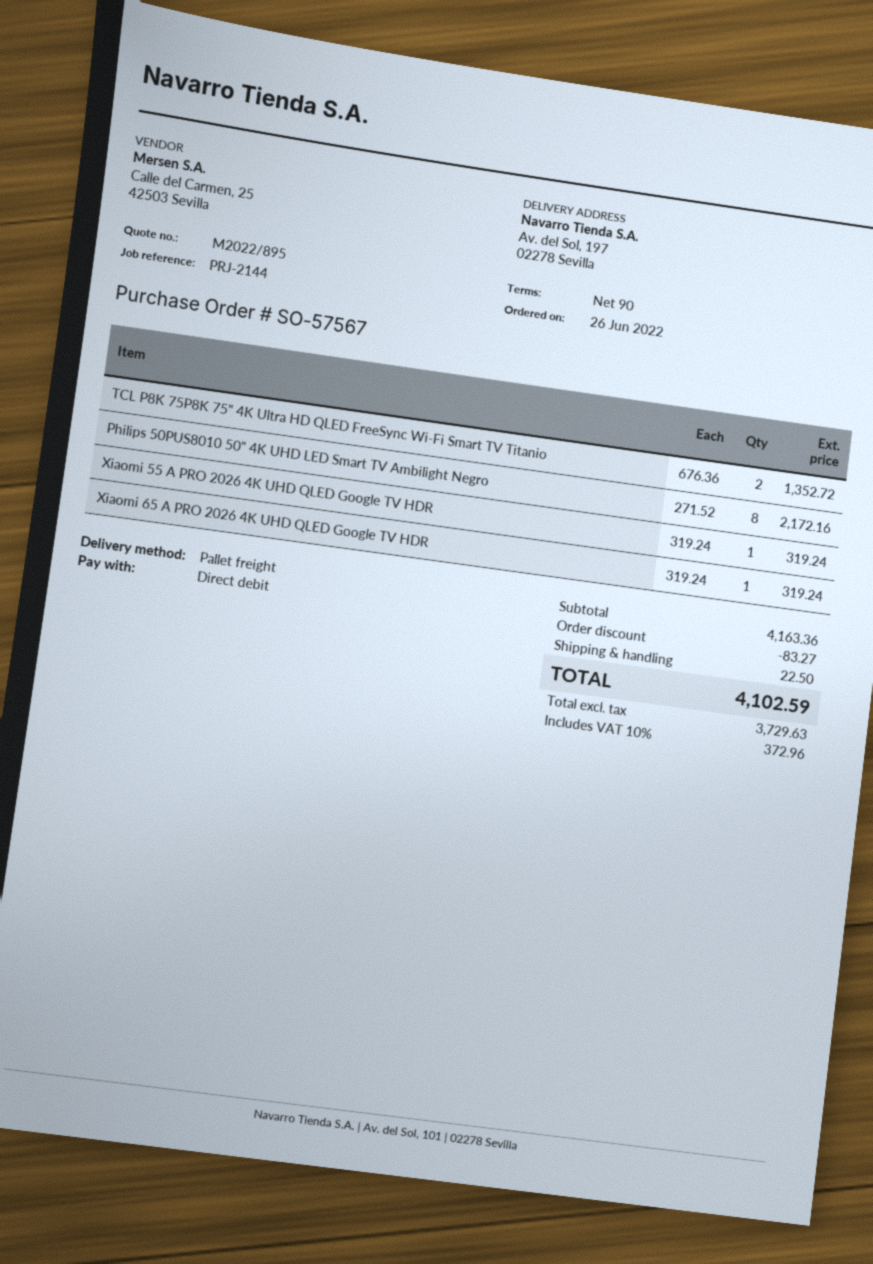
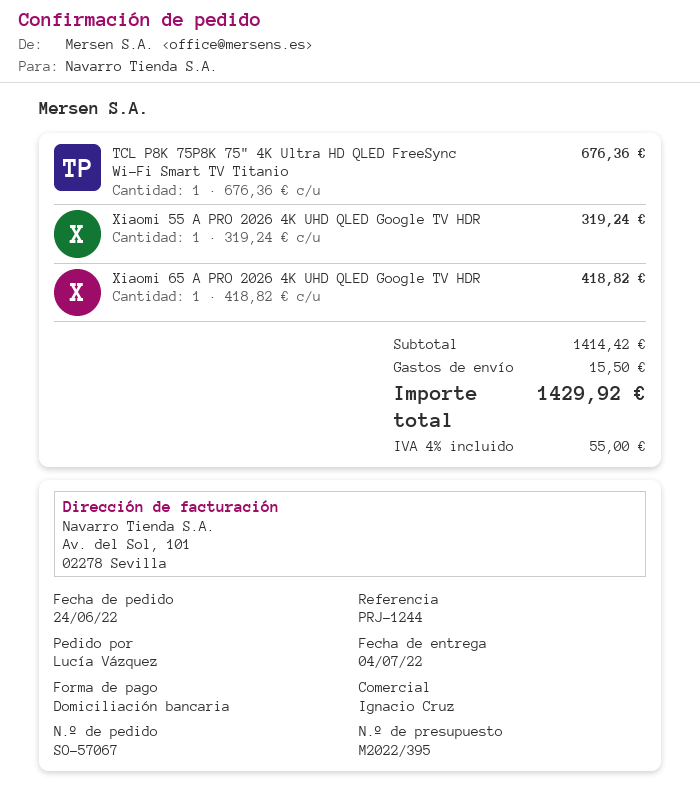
quote number: M2022/895 -> M2022/395
order number: SO-57567 -> SO-57067
order date: 2022-06-26 -> 2022-06-24
reference: PRJ-2144 -> PRJ-1244
TCL P8K 75P8K 75" 4K Ultra HD QLED FreeSync Wi-Fi Smart TV Titanio: 2 x 676.36 = 1352.72 -> 1 x 676.36 = 676.36
Philips 50PUS8010 50" 4K UHD LED Smart TV Ambilight Negro: 8 x 271.52 = 2172.16 -> none
Xiaomi 65 A PRO 2026 4K UHD QLED Google TV HDR: 1 x 319.24 = 319.24 -> 1 x 418.82 = 418.82
subtotal: 4163.36 -> 1414.42
discount: 83.27 -> none
shipping: 22.50 -> 15.50
tax: 10% = 372.96 -> 4% = 55.00
total: 4102.59 -> 1429.92

